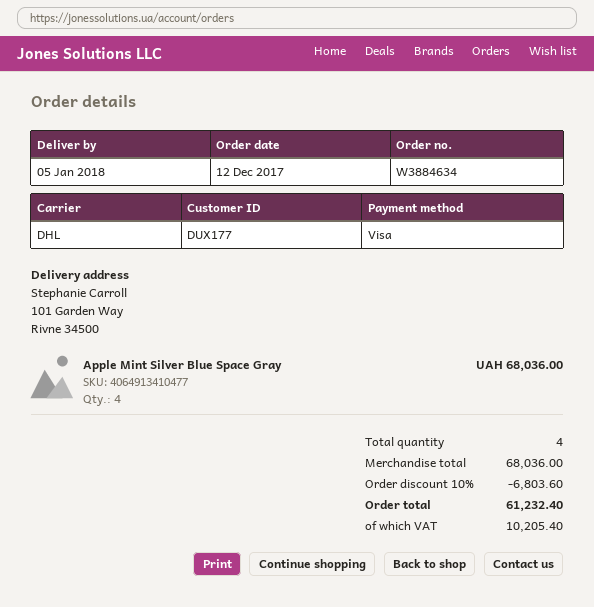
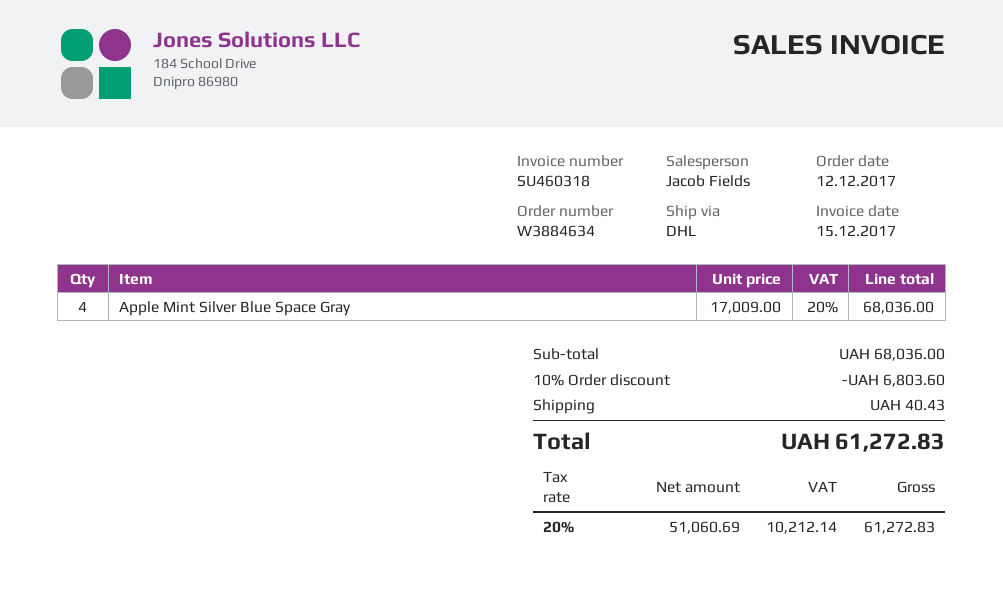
shipping: none -> 40.43
tax: 10205.40 -> 10212.14
total: 61232.40 -> 61272.83

